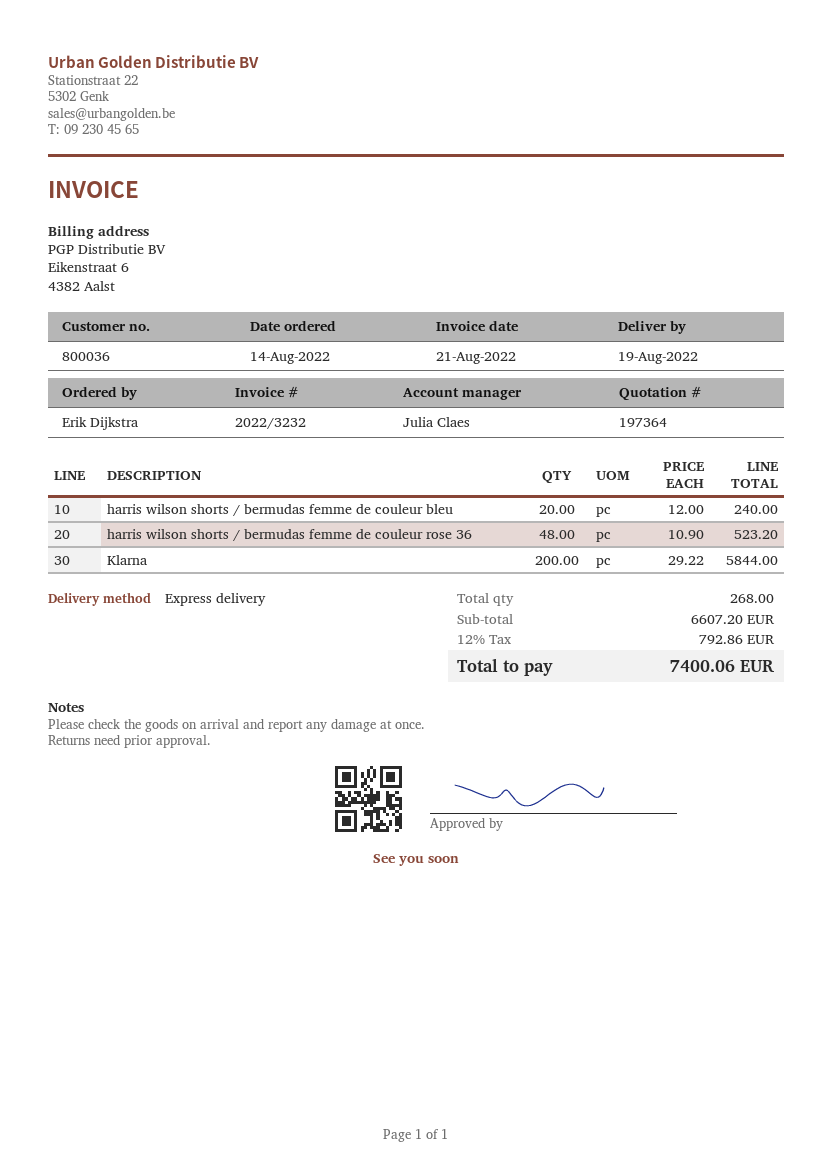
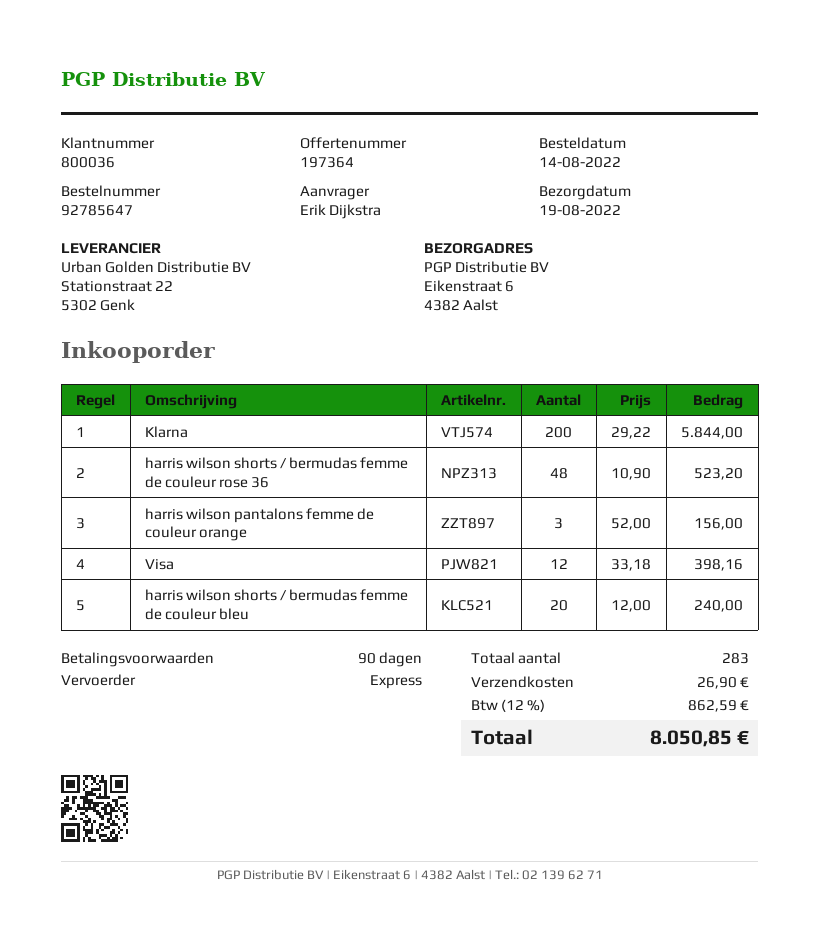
harris wilson pantalons femme de couleur orange: none -> 3 x 52.00 = 156.00
Visa: none -> 12 x 33.18 = 398.16
total quantity: 268 -> 283
shipping: none -> 26.90
tax: 12% = 792.86 -> 12% = 862.59
total: 7400.06 -> 8050.85

